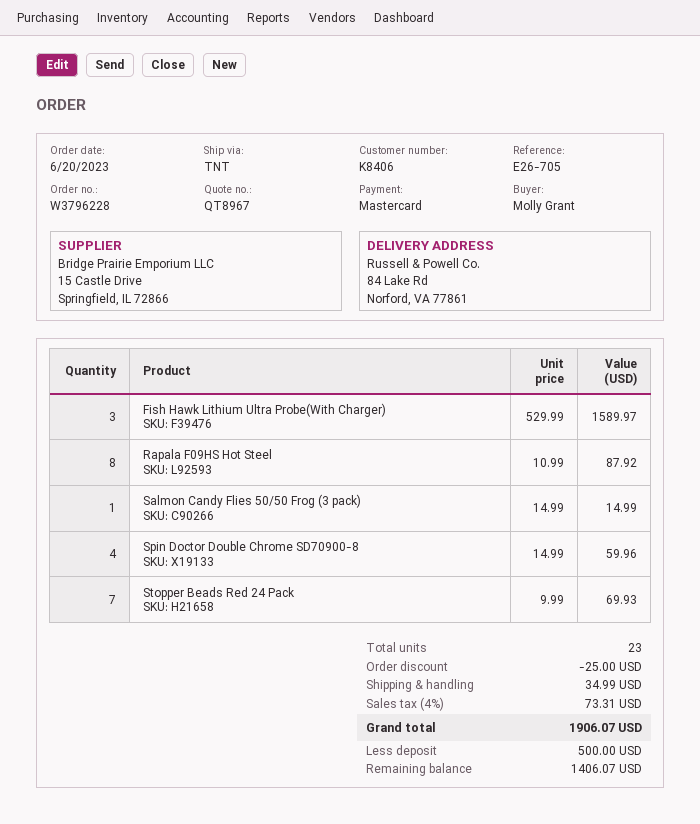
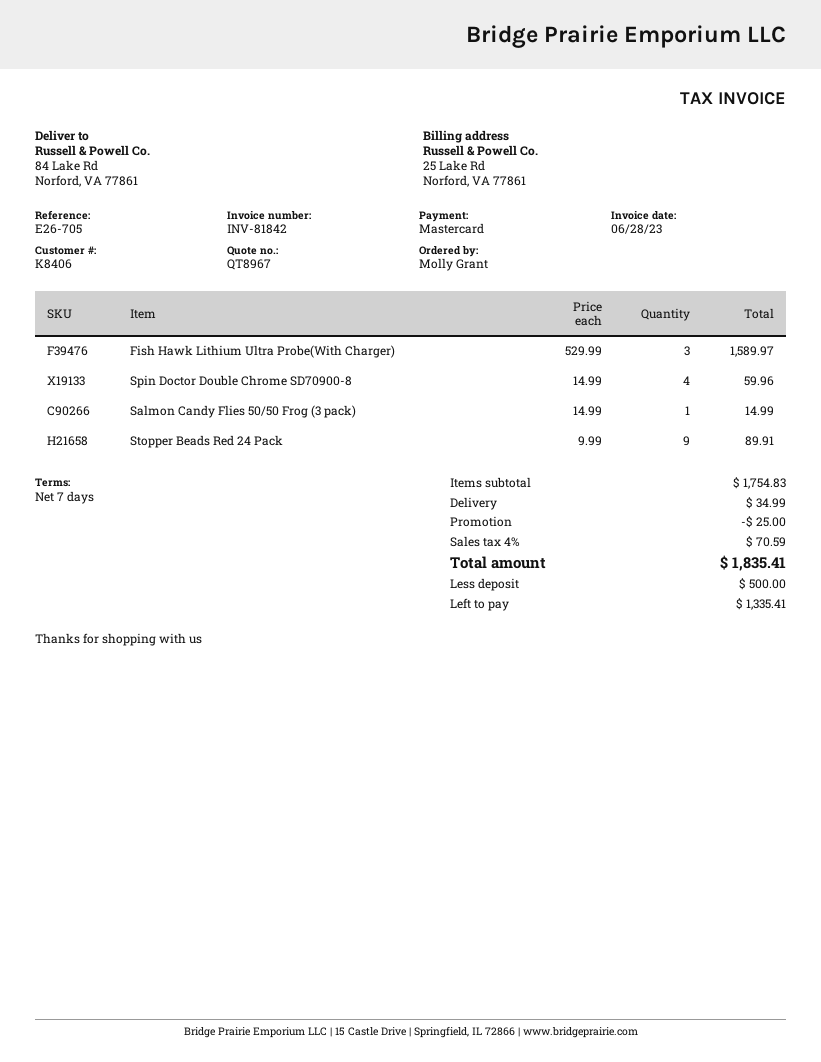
Rapala F09HS Hot Steel: 8 x 10.99 = 87.92 -> none
Stopper Beads Red 24 Pack: 7 x 9.99 = 69.93 -> 9 x 9.99 = 89.91
tax: 4% = 73.31 -> 4% = 70.59
total: 1906.07 -> 1835.41
balance: 1406.07 -> 1335.41

